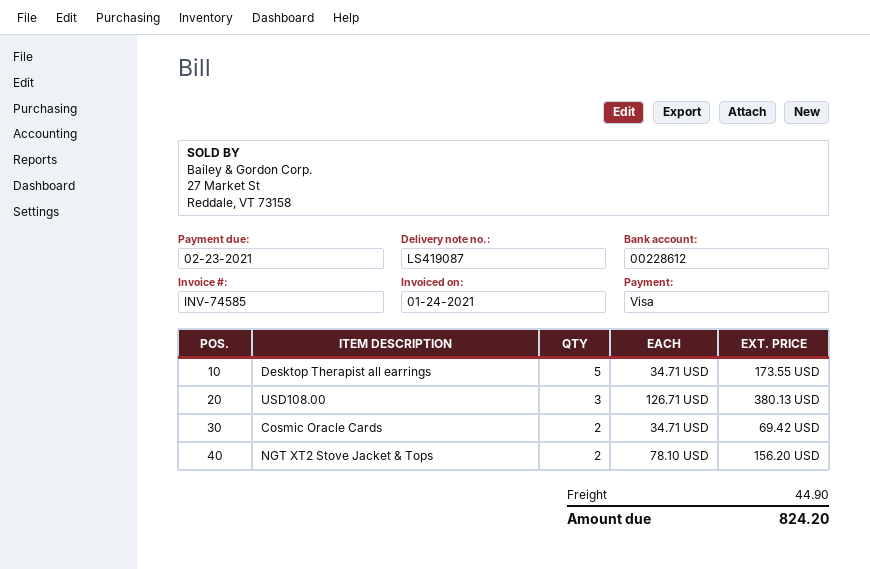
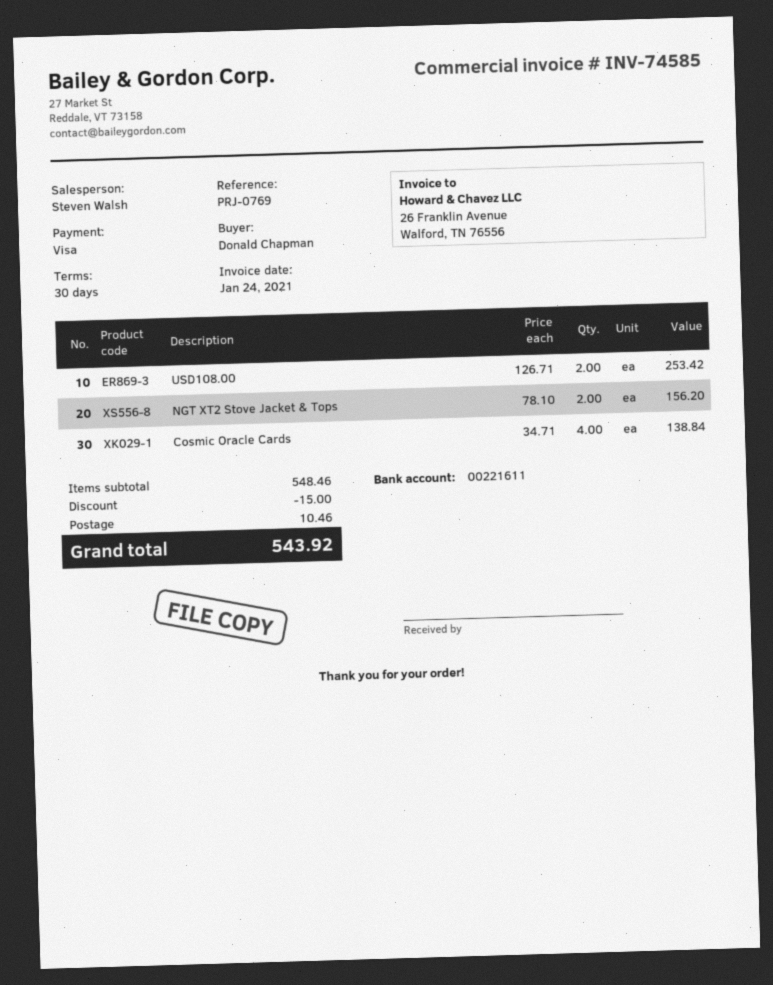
bank account: 00228612 -> 00221611
Desktop Therapist all earrings: 5 x 34.71 = 173.55 -> none
USD108.00: 3 x 126.71 = 380.13 -> 2 x 126.71 = 253.42
Cosmic Oracle Cards: 2 x 34.71 = 69.42 -> 4 x 34.71 = 138.84
discount: none -> 15.00
shipping: 44.90 -> 10.46
total: 824.20 -> 543.92

